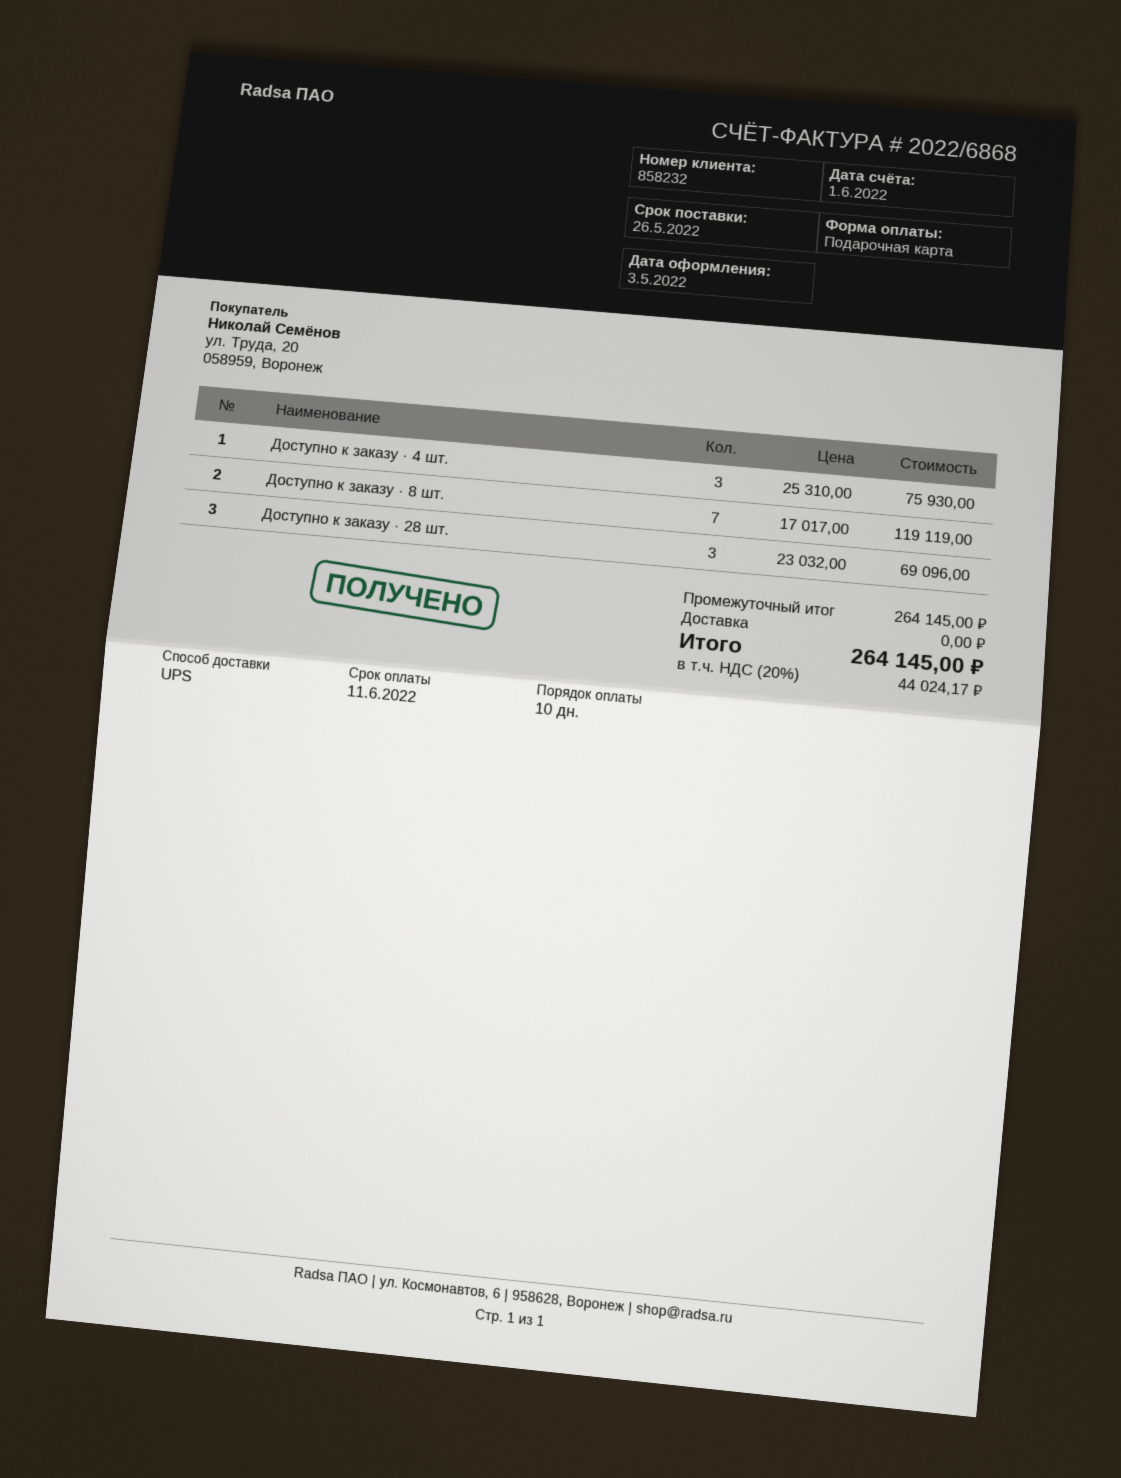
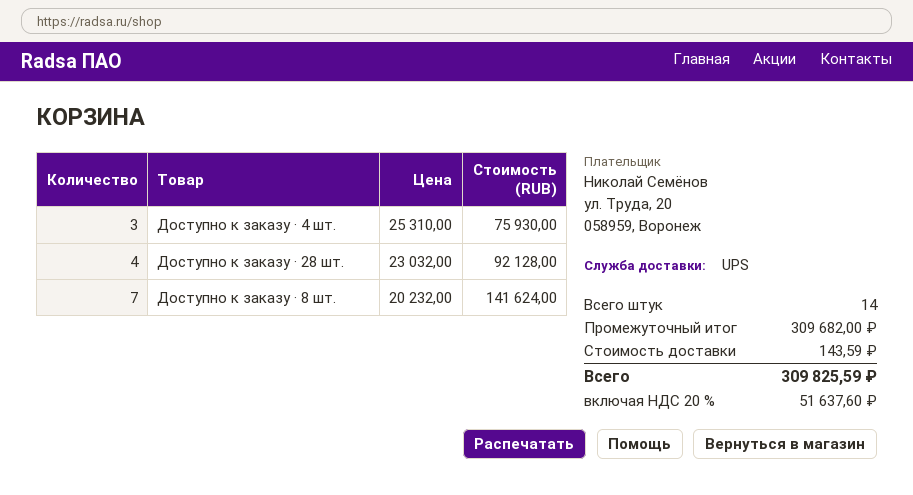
Доступно к заказу · 8 шт.: 7 x 17017.00 = 119119.00 -> 7 x 20232.00 = 141624.00
Доступно к заказу · 28 шт.: 3 x 23032.00 = 69096.00 -> 4 x 23032.00 = 92128.00
subtotal: 264145.00 -> 309682.00
shipping: 0.00 -> 143.59
tax: 20% = 44024.17 -> 20% = 51637.60
total: 264145.00 -> 309825.59

